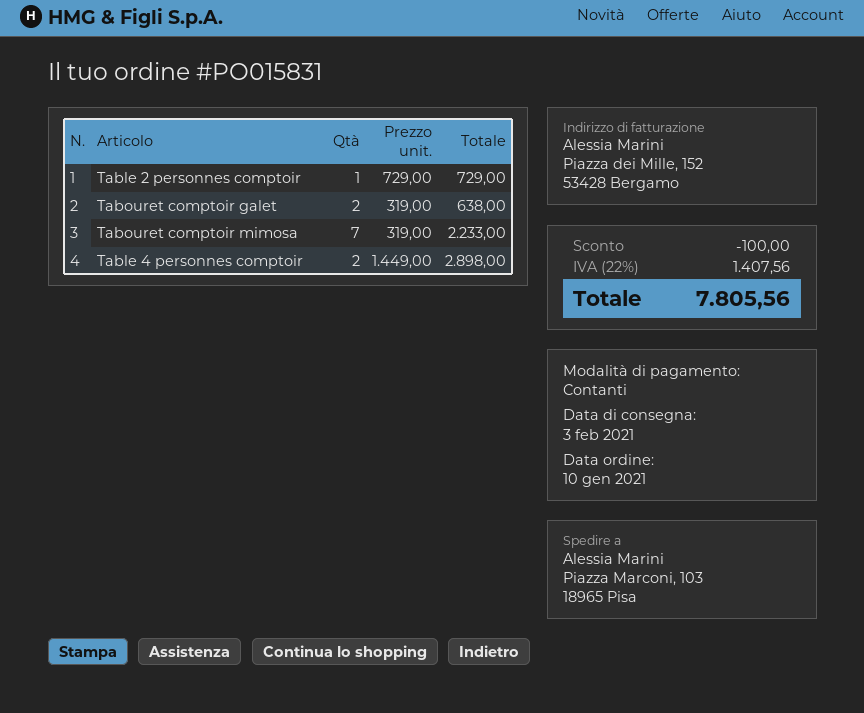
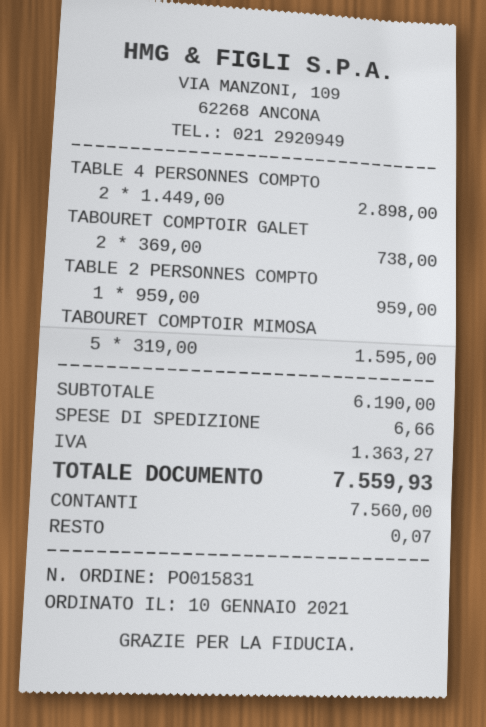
Table 2 personnes comptoir: 1 x 729.00 = 729.00 -> 1 x 959.00 = 959.00
Tabouret comptoir galet: 2 x 319.00 = 638.00 -> 2 x 369.00 = 738.00
Tabouret comptoir mimosa: 7 x 319.00 = 2233.00 -> 5 x 319.00 = 1595.00
discount: 100.00 -> none
shipping: none -> 6.66
tax: 1407.56 -> 1363.27
total: 7805.56 -> 7559.93

